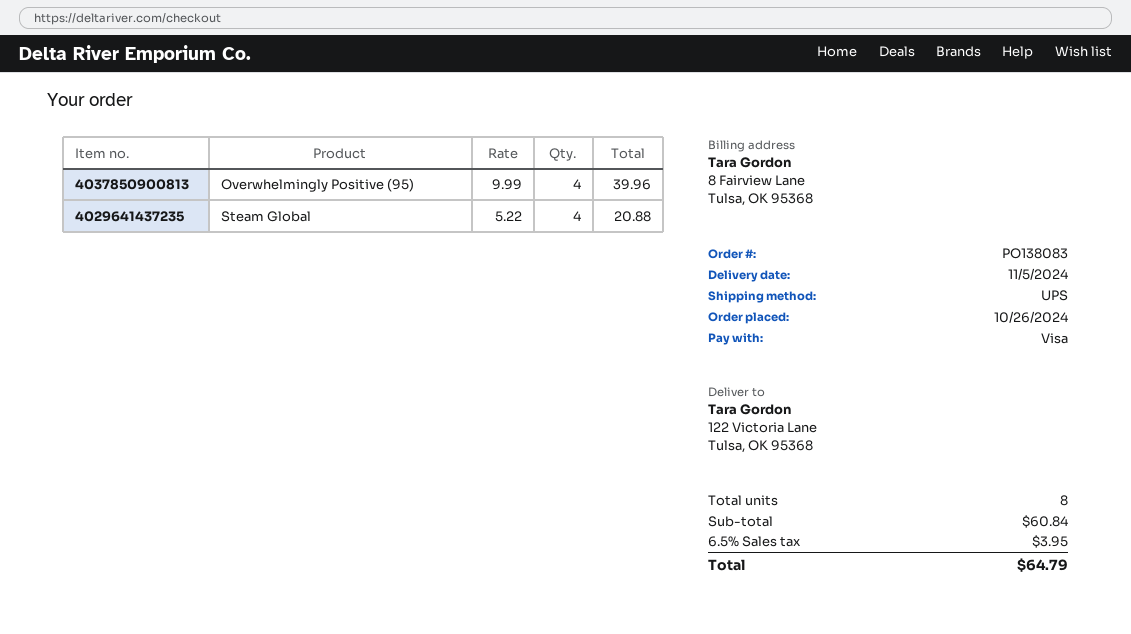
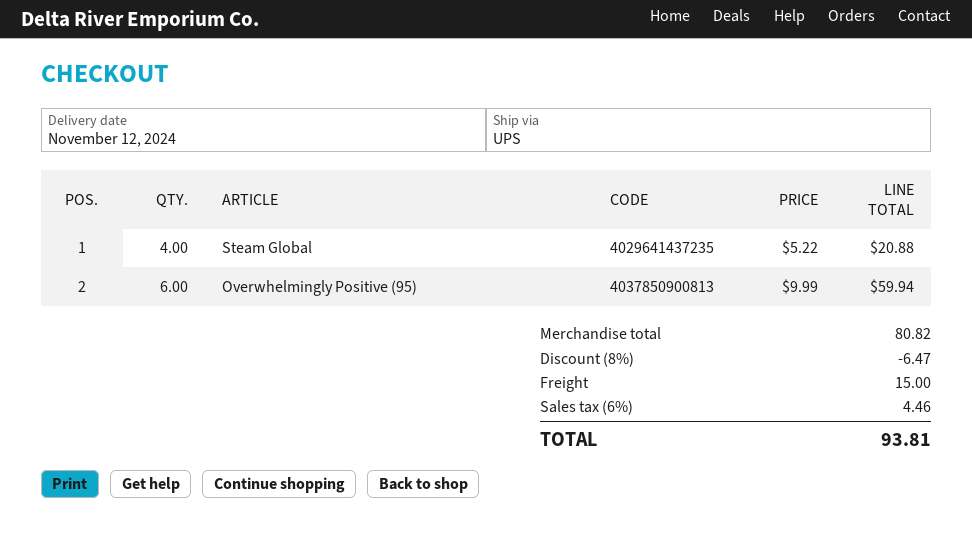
delivery date: 2024-11-05 -> 2024-11-12
Overwhelmingly Positive (95): 4 x 9.99 = 39.96 -> 6 x 9.99 = 59.94
subtotal: 60.84 -> 80.82
discount: none -> 8% = 6.47
shipping: none -> 15.00
tax: 6.5% = 3.95 -> 6% = 4.46
total: 64.79 -> 93.81

